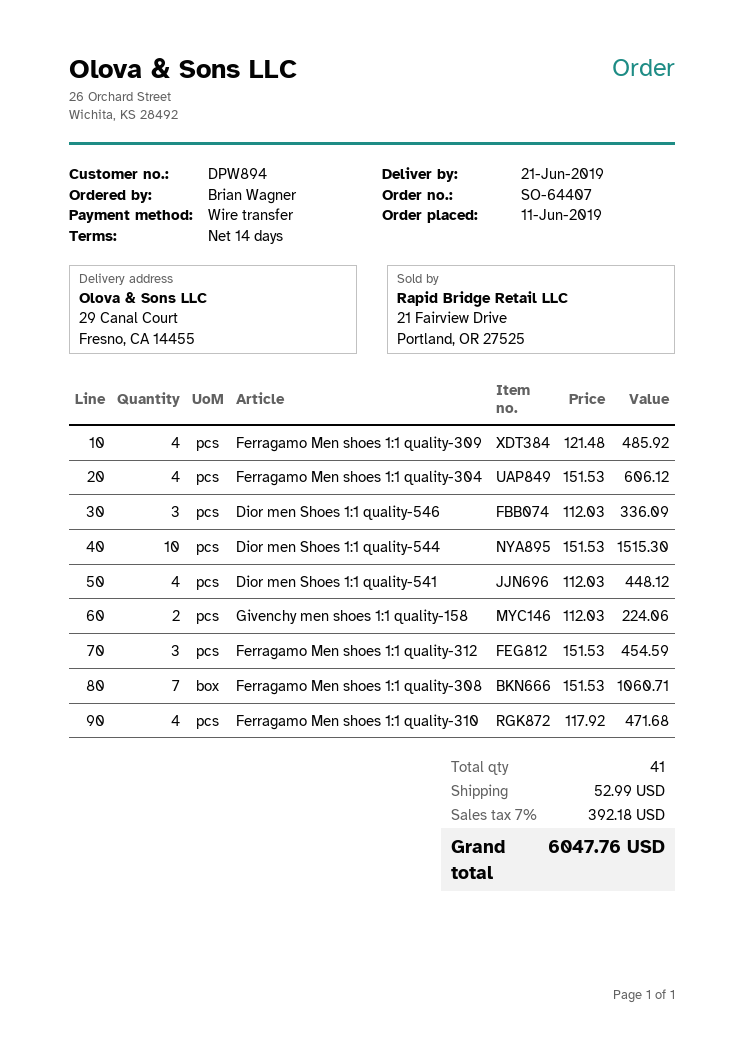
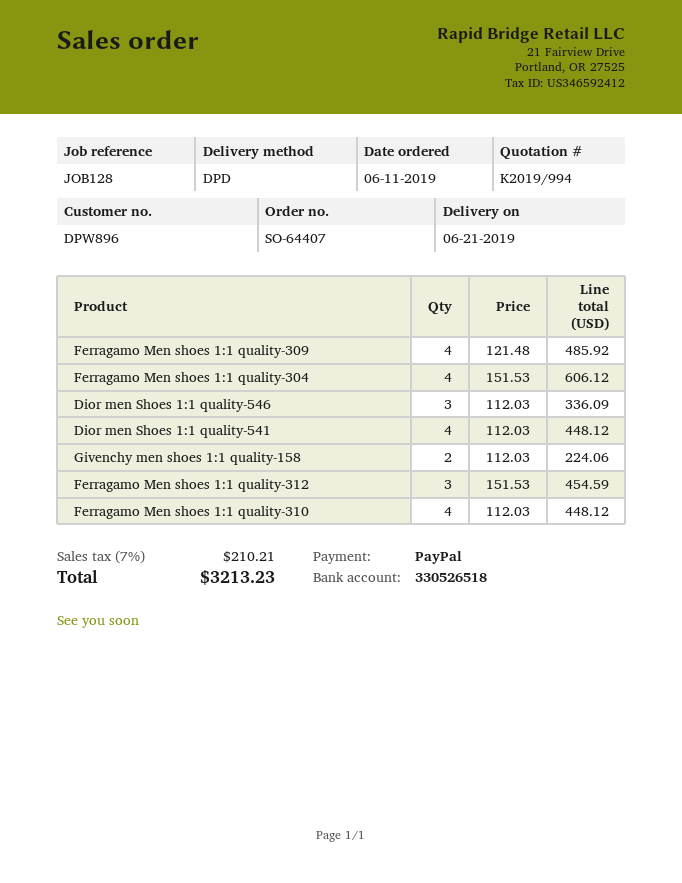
customer number: DPW894 -> DPW896
payment method: bank transfer -> PayPal
Dior men Shoes 1:1 quality-544: 10 x 151.53 = 1515.30 -> none
Ferragamo Men shoes 1:1 quality-308: 7 x 151.53 = 1060.71 -> none
Ferragamo Men shoes 1:1 quality-310: 4 x 117.92 = 471.68 -> 4 x 112.03 = 448.12
shipping: 52.99 -> none
tax: 7% = 392.18 -> 7% = 210.21
total: 6047.76 -> 3213.23

